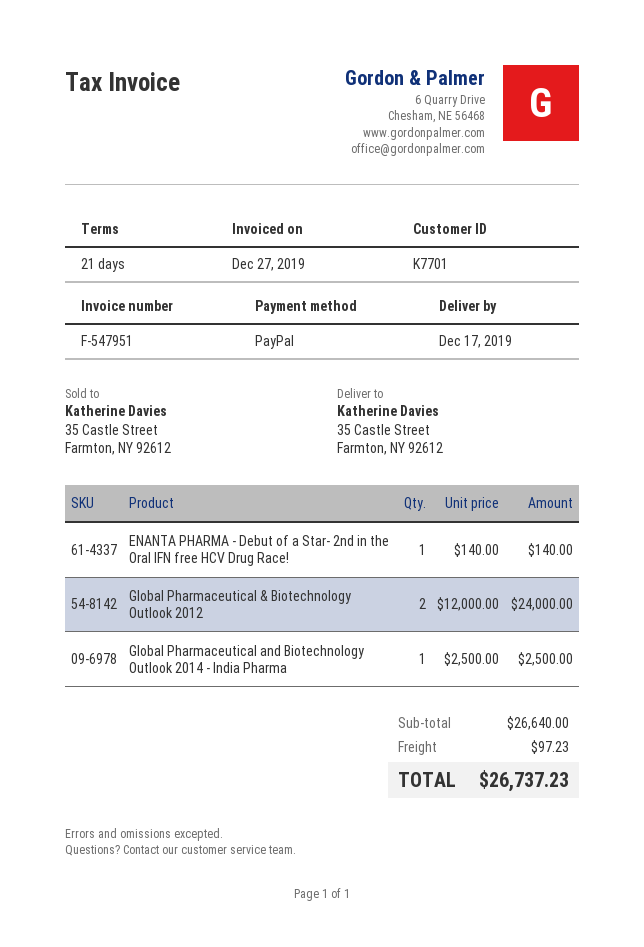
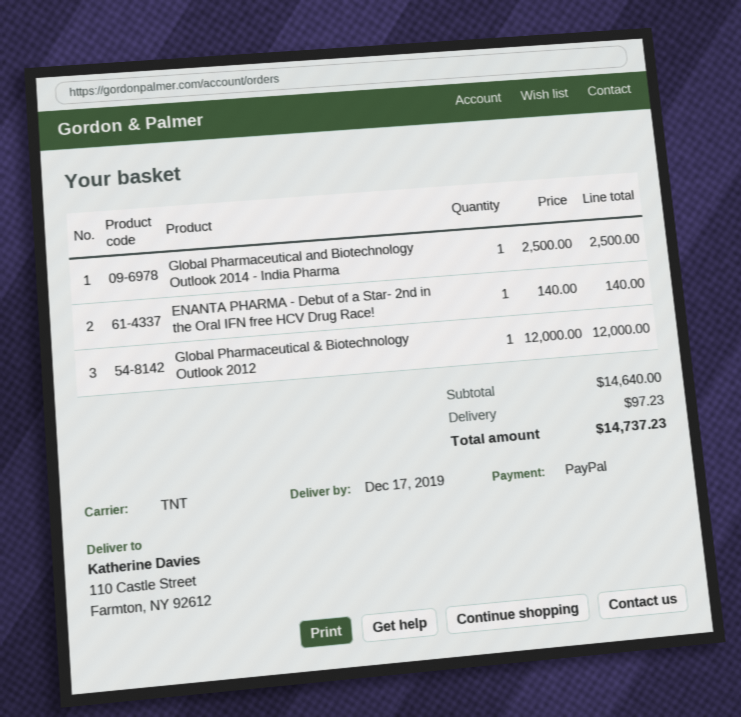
ship to: 35 Castle Street, Farmton, NY 92612 -> 110 Castle Street, Farmton, NY 92612
Global Pharmaceutical & Biotechnology Outlook 2012: 2 x 12000.00 = 24000.00 -> 1 x 12000.00 = 12000.00
subtotal: 26640.00 -> 14640.00
total: 26737.23 -> 14737.23

